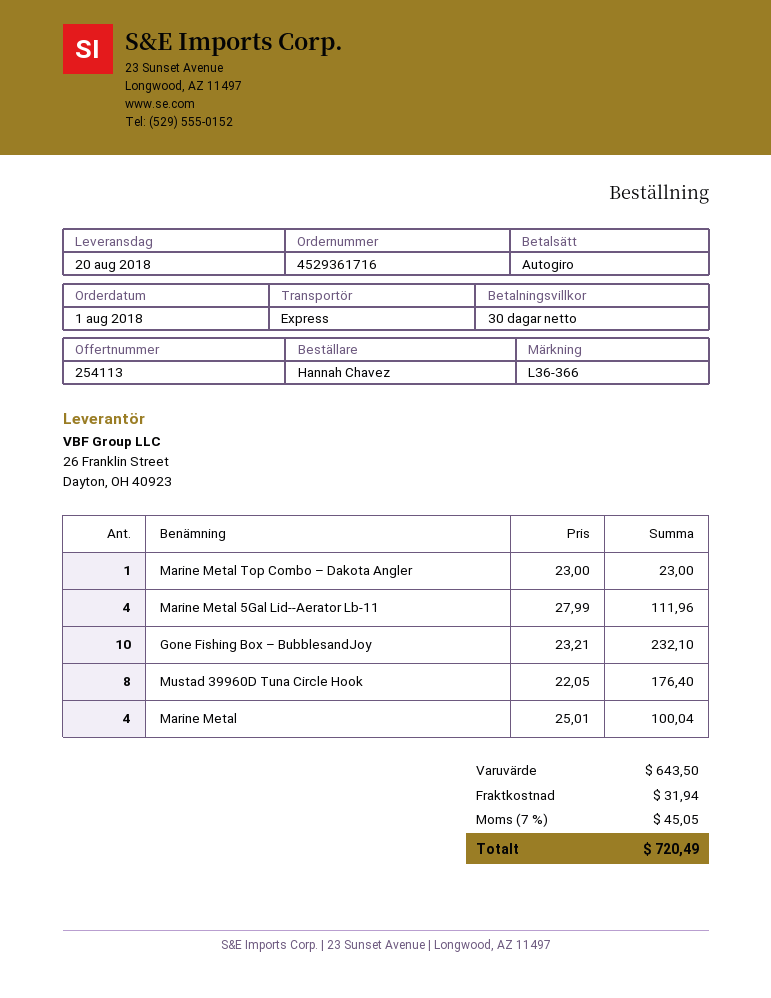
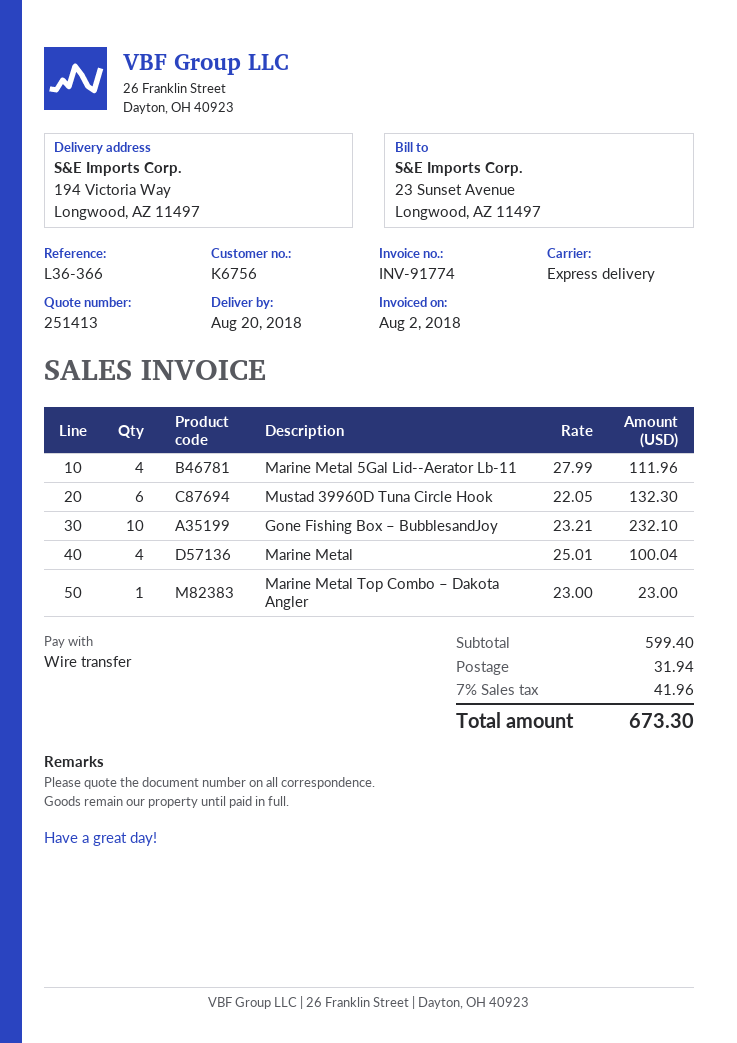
quote number: 254113 -> 251413
payment method: direct debit -> bank transfer
Mustad 39960D Tuna Circle Hook: 8 x 22.05 = 176.40 -> 6 x 22.05 = 132.30
subtotal: 643.50 -> 599.40
tax: 7% = 45.05 -> 7% = 41.96
total: 720.49 -> 673.30

